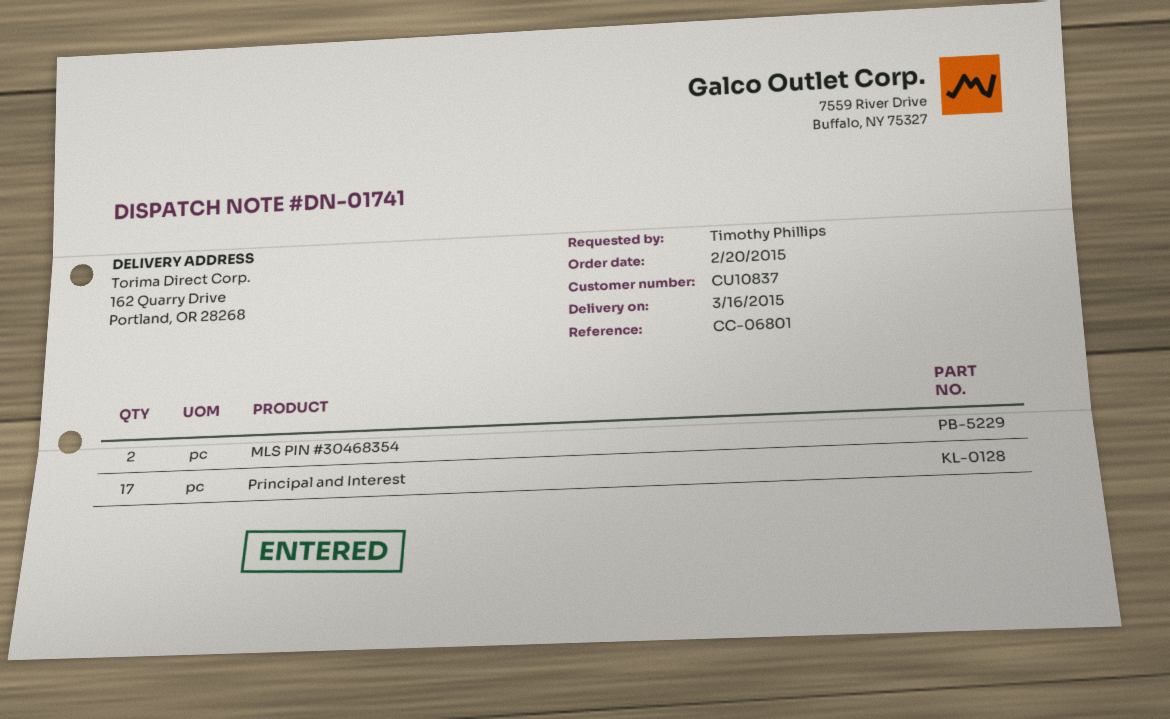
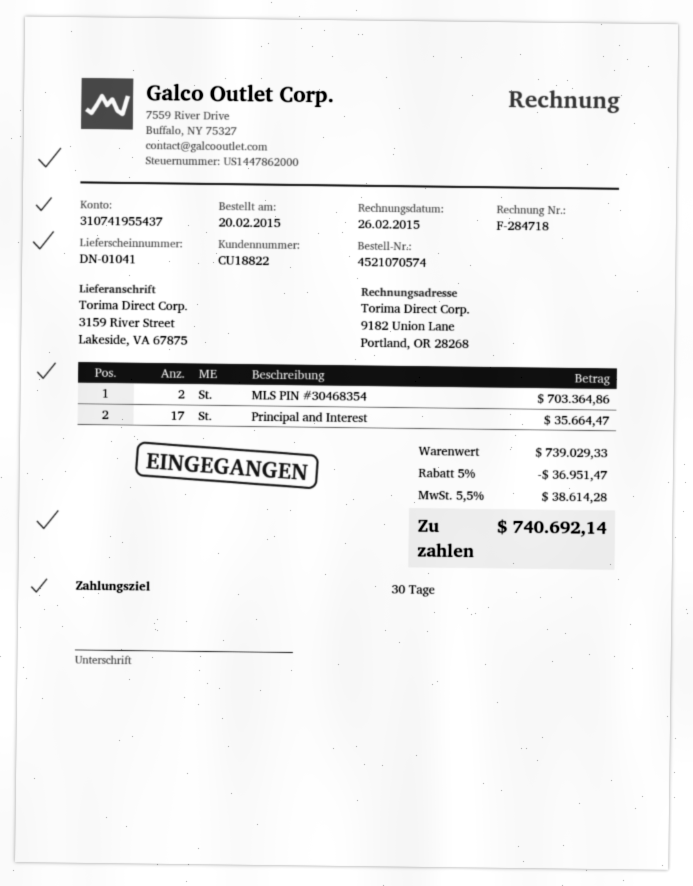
delivery note number: DN-01741 -> DN-01041
customer number: CU10837 -> CU18822
ship to: 162 Quarry Drive, Portland, OR 28268 -> 3159 River Street, Lakeside, VA 67875

